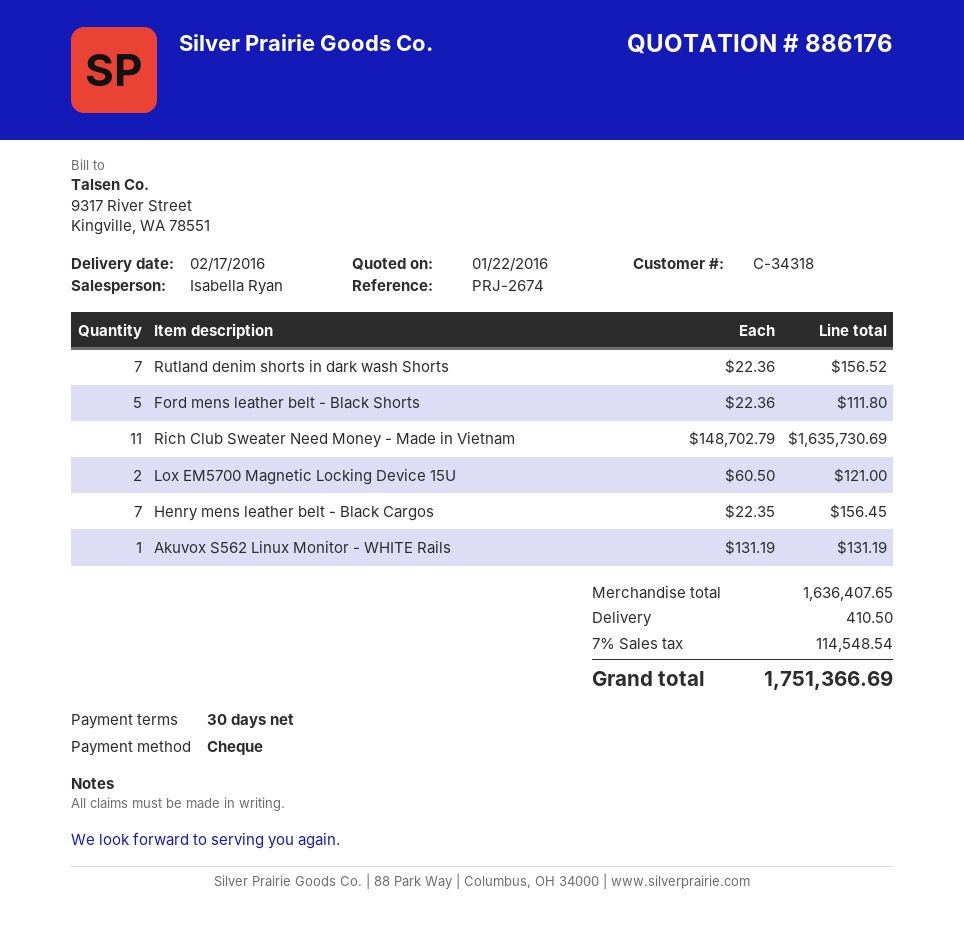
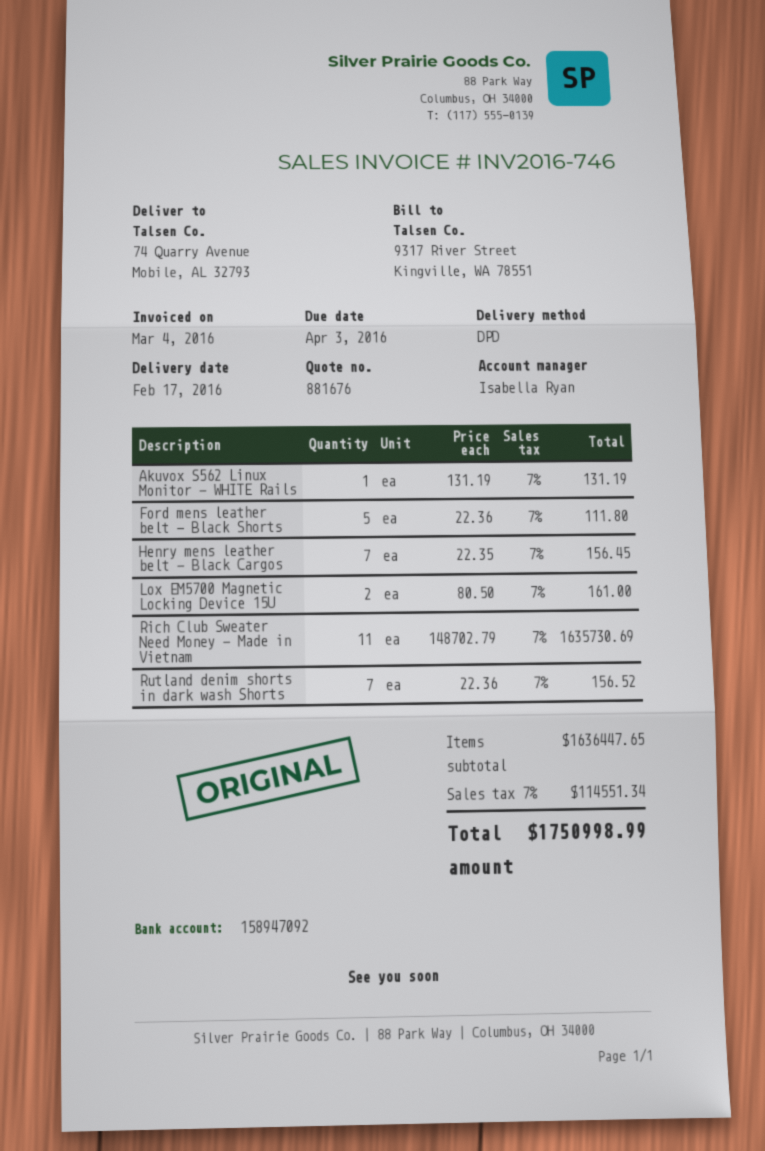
quote number: 886176 -> 881676
Lox EM5700 Magnetic Locking Device 15U: 2 x 60.50 = 121.00 -> 2 x 80.50 = 161.00
subtotal: 1636407.65 -> 1636447.65
shipping: 410.50 -> none
tax: 7% = 114548.54 -> 7% = 114551.34
total: 1751366.69 -> 1750998.99

